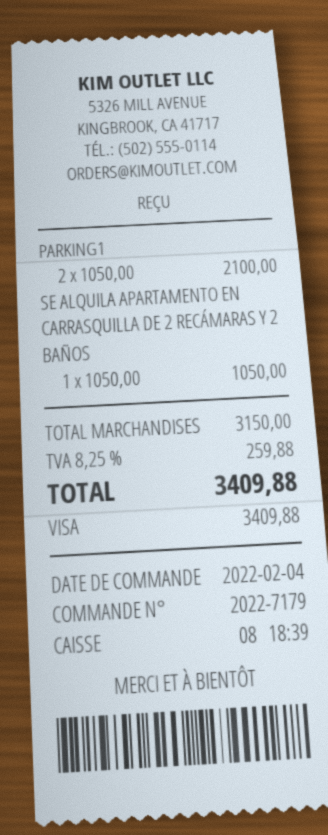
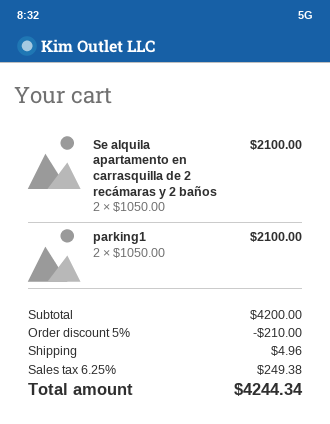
SE ALQUILA APARTAMENTO EN CARRASQUILLA DE 2 RECÁMARAS Y 2 BAÑOS: 1 x 1050.00 = 1050.00 -> 2 x 1050.00 = 2100.00
subtotal: 3150.00 -> 4200.00
discount: none -> 5% = 210.00
shipping: none -> 4.96
tax: 8.25% = 259.88 -> 6.25% = 249.38
total: 3409.88 -> 4244.34

